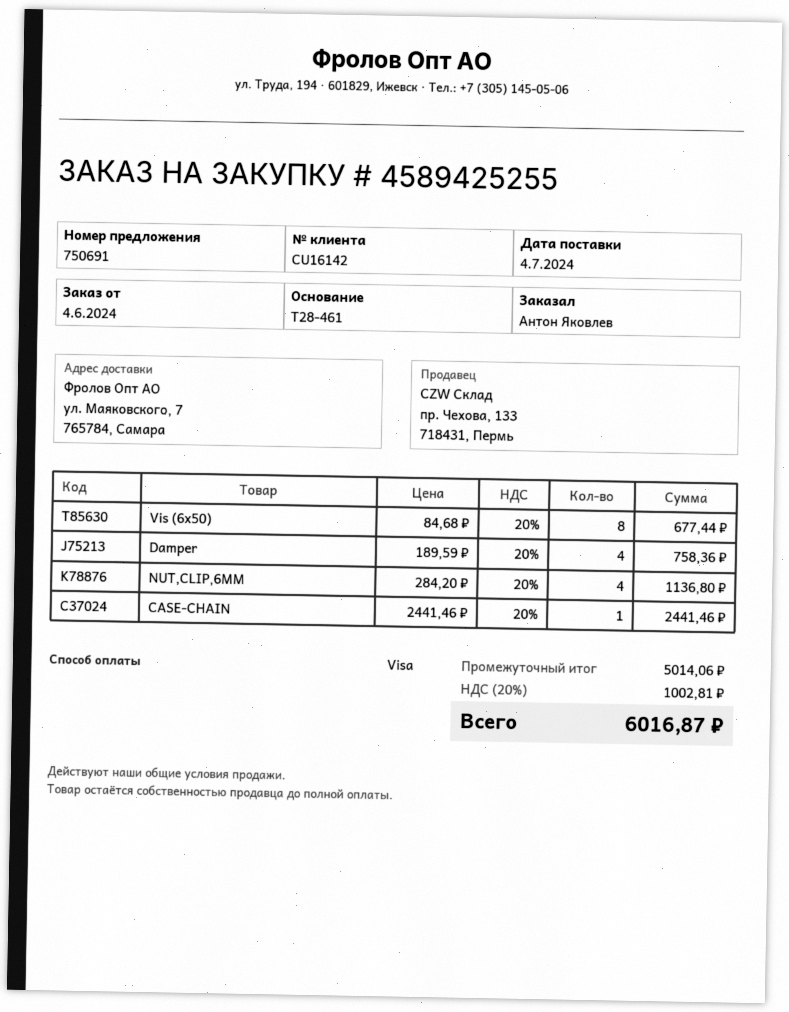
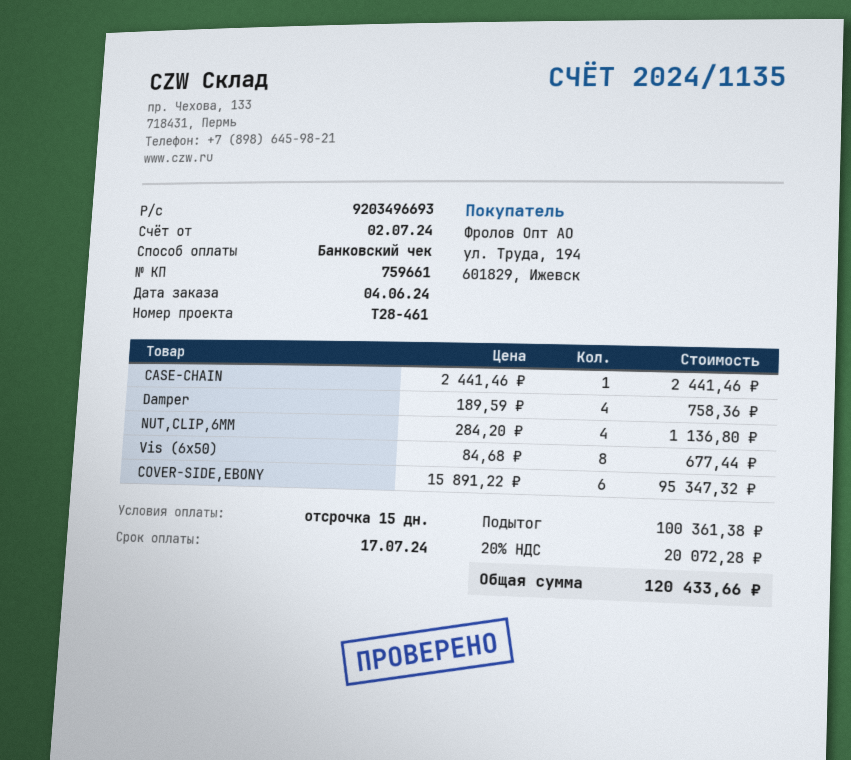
quote number: 750691 -> 759661
payment method: Visa -> cheque
COVER-SIDE,EBONY: none -> 6 x 15891.22 = 95347.32
subtotal: 5014.06 -> 100361.38
tax: 20% = 1002.81 -> 20% = 20072.28
total: 6016.87 -> 120433.66

